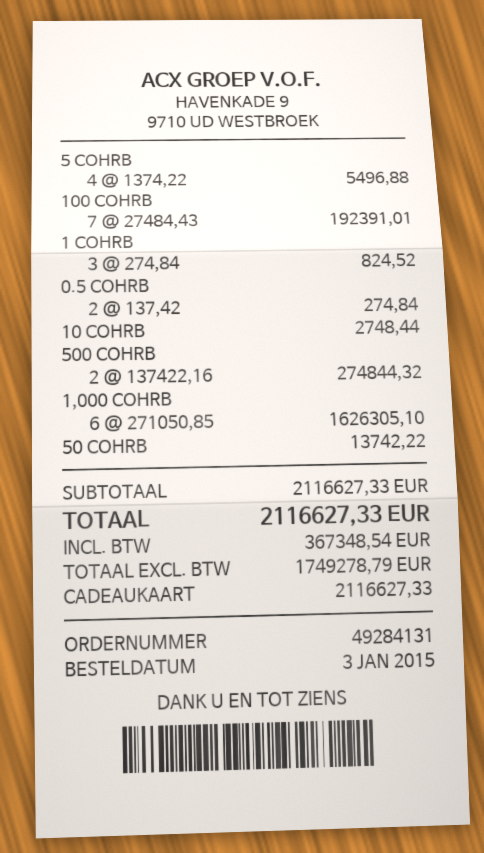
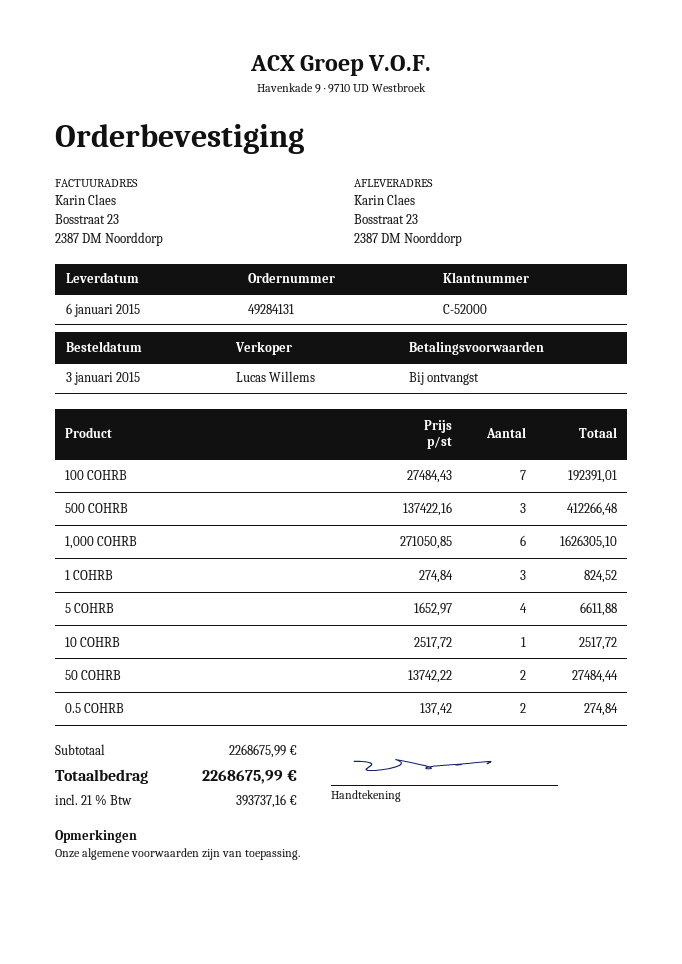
5 COHRB: 4 x 1374.22 = 5496.88 -> 4 x 1652.97 = 6611.88
10 COHRB: 1 x 2748.44 = 2748.44 -> 1 x 2517.72 = 2517.72
500 COHRB: 2 x 137422.16 = 274844.32 -> 3 x 137422.16 = 412266.48
50 COHRB: 1 x 13742.22 = 13742.22 -> 2 x 13742.22 = 27484.44
subtotal: 2116627.33 -> 2268675.99
tax: 367348.54 -> 393737.16
total: 2116627.33 -> 2268675.99

